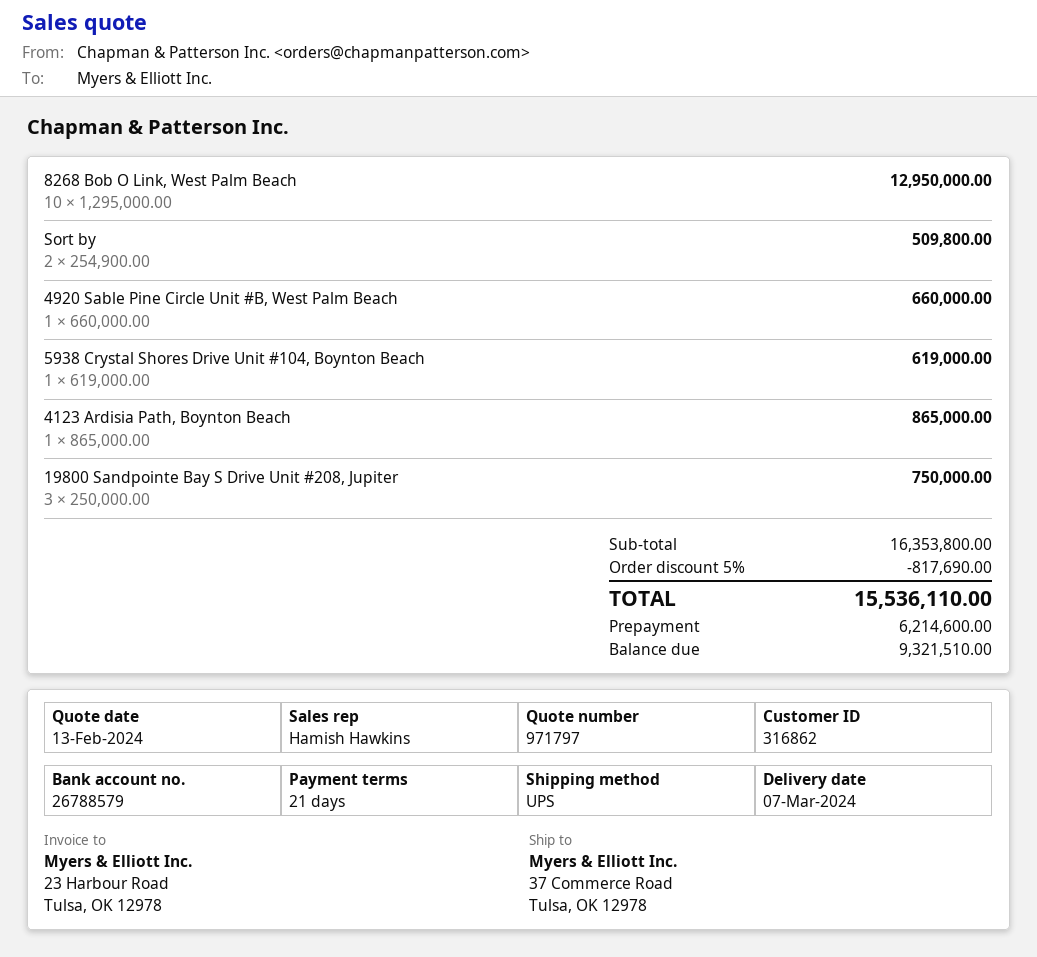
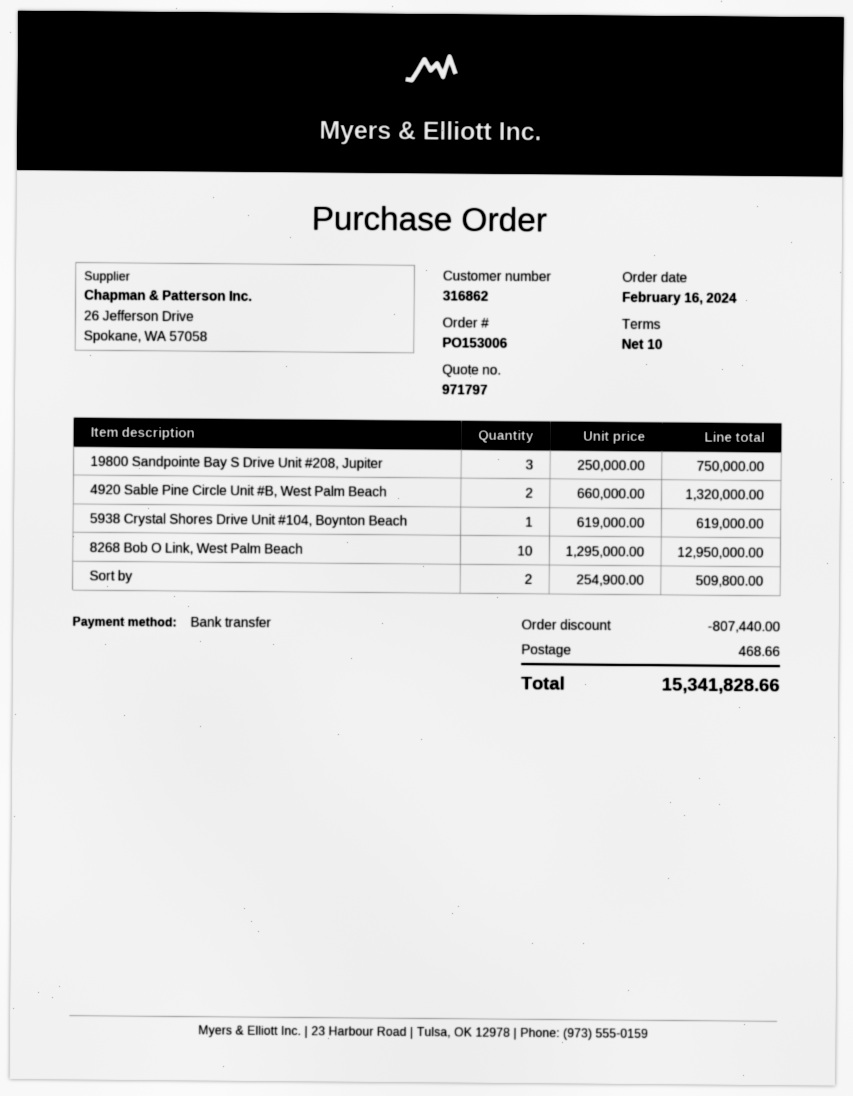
payment terms: 21 days -> 10 days
4920 Sable Pine Circle Unit #B, West Palm Beach: 1 x 660000.00 = 660000.00 -> 2 x 660000.00 = 1320000.00
4123 Ardisia Path, Boynton Beach: 1 x 865000.00 = 865000.00 -> none
discount: 817690.00 -> 807440.00
shipping: none -> 468.66
total: 15536110.00 -> 15341828.66

